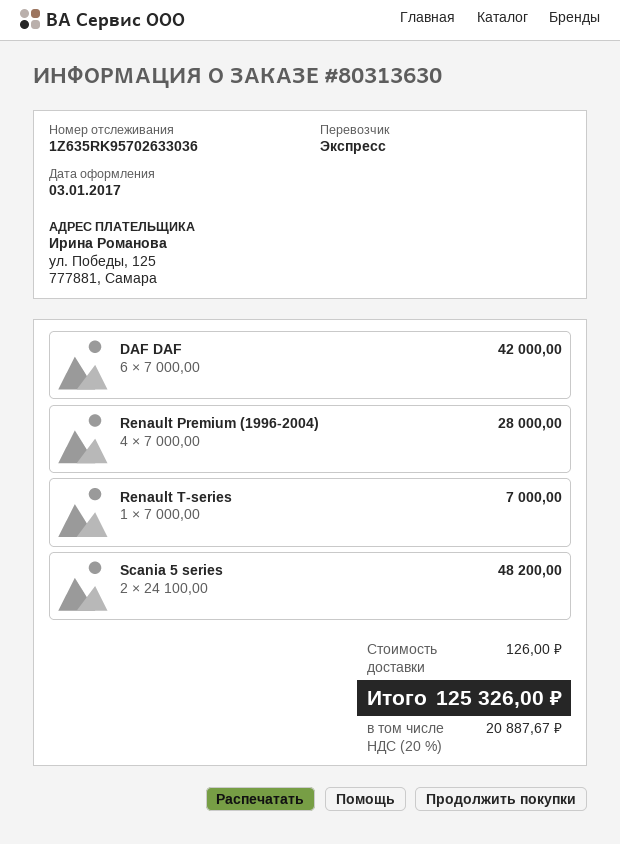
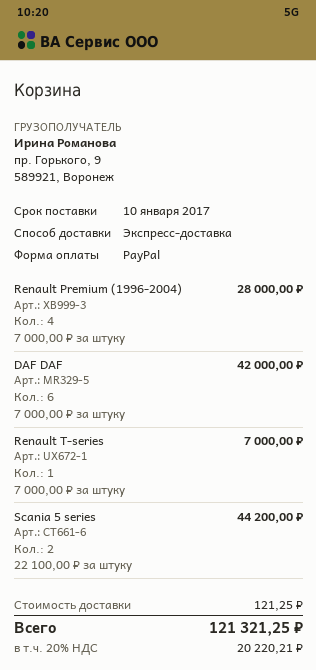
Scania 5 series: 2 x 24100.00 = 48200.00 -> 2 x 22100.00 = 44200.00
shipping: 126.00 -> 121.25
tax: 20% = 20887.67 -> 20% = 20220.21
total: 125326.00 -> 121321.25

